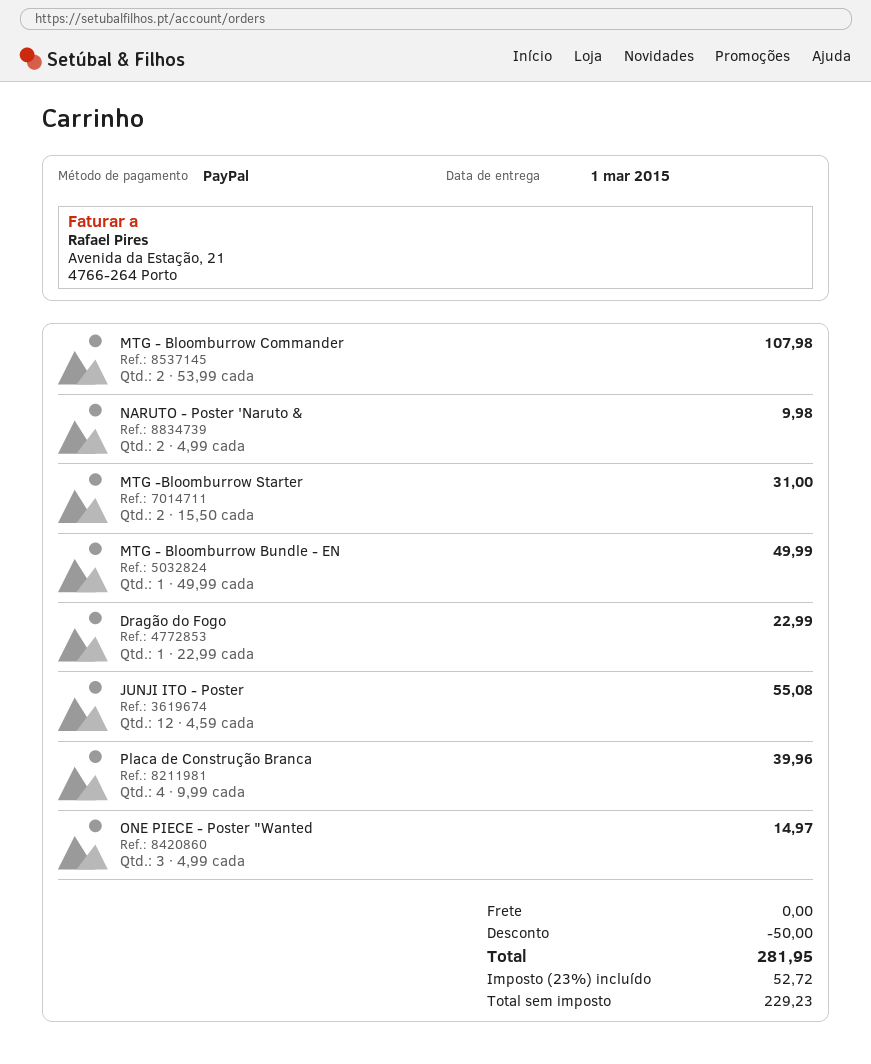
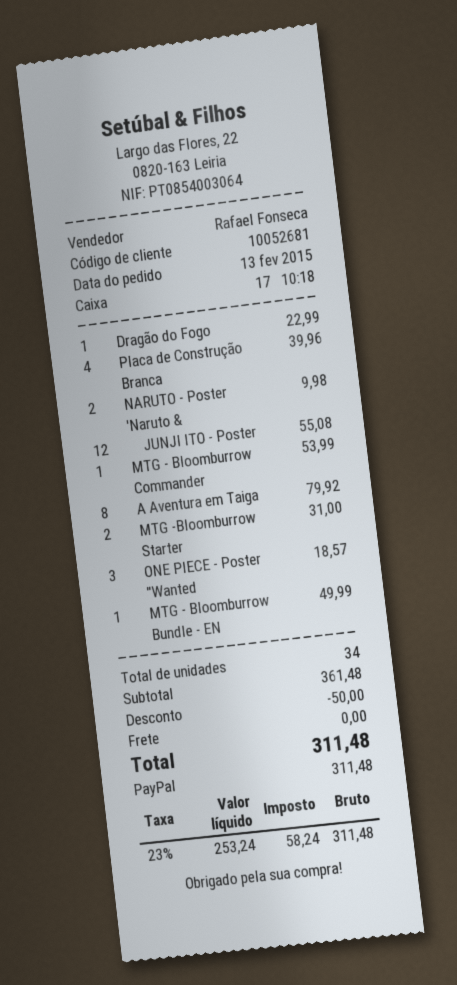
MTG - Bloomburrow Commander: 2 for 107.98 -> 1 for 53.99
ONE PIECE - Poster "Wanted: 3 for 14.97 -> 3 for 18.57
A Aventura em Taiga: none -> 8 for 79.92
net: 229.23 -> 253.24
tax: 23% = 52.72 -> 23% = 58.24
total: 281.95 -> 311.48

